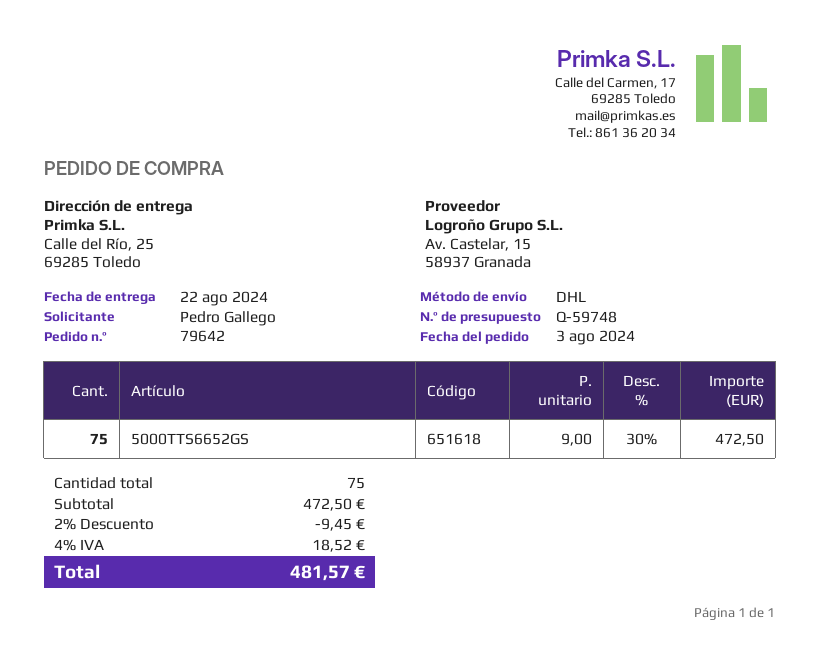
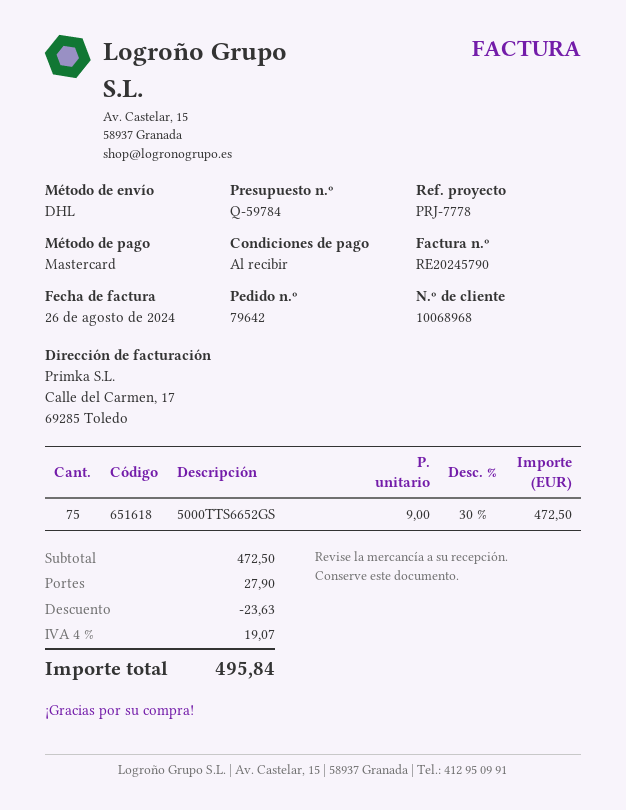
quote number: Q-59748 -> Q-59784
discount: 9.45 -> 23.63
shipping: none -> 27.90
tax: 4% = 18.52 -> 4% = 19.07
total: 481.57 -> 495.84

